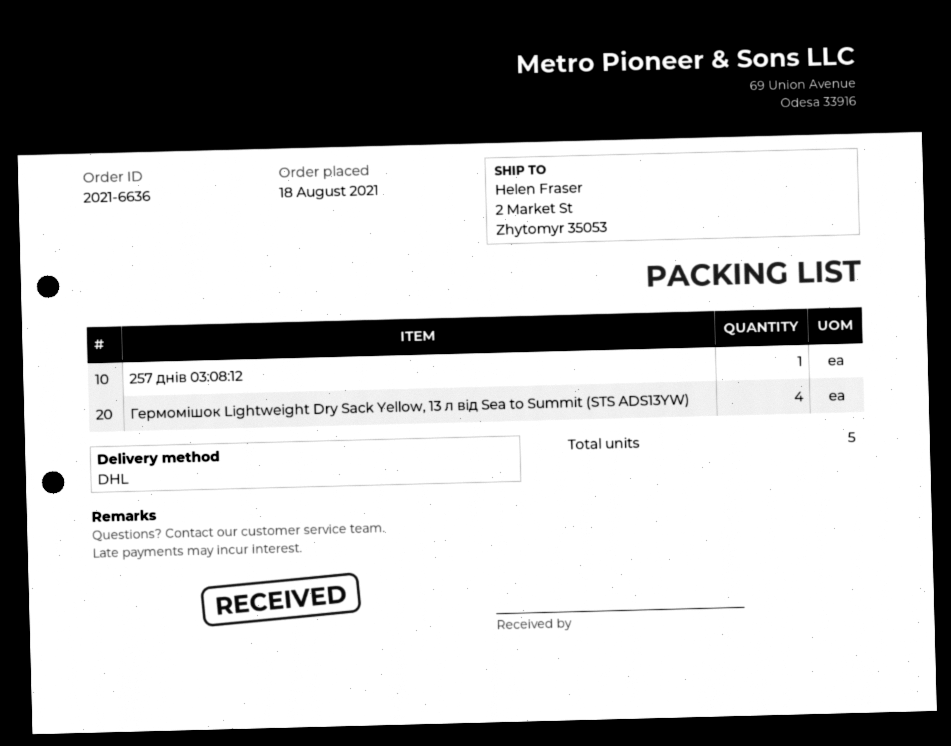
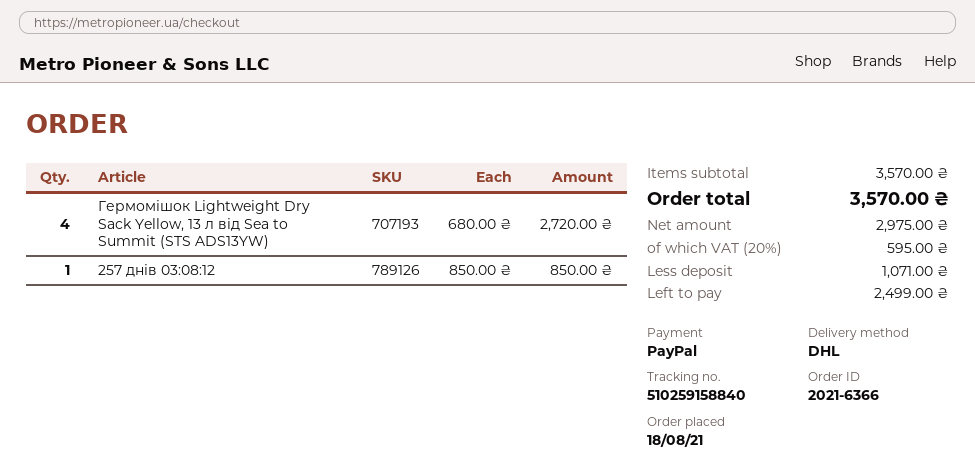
order number: 2021-6636 -> 2021-6366

